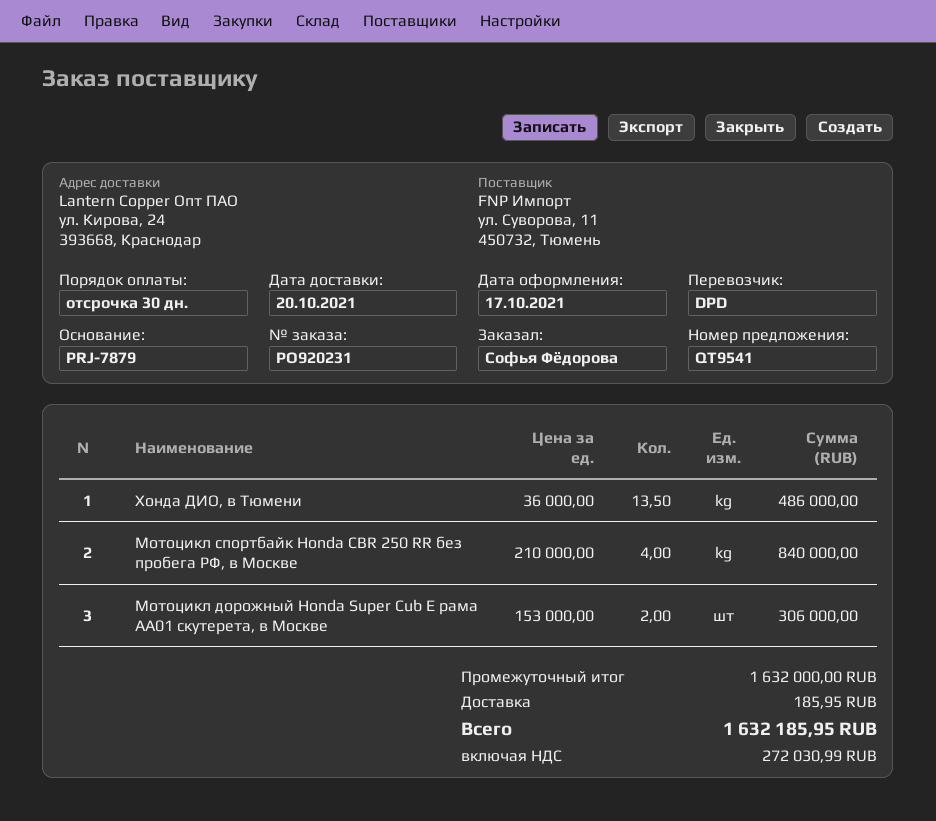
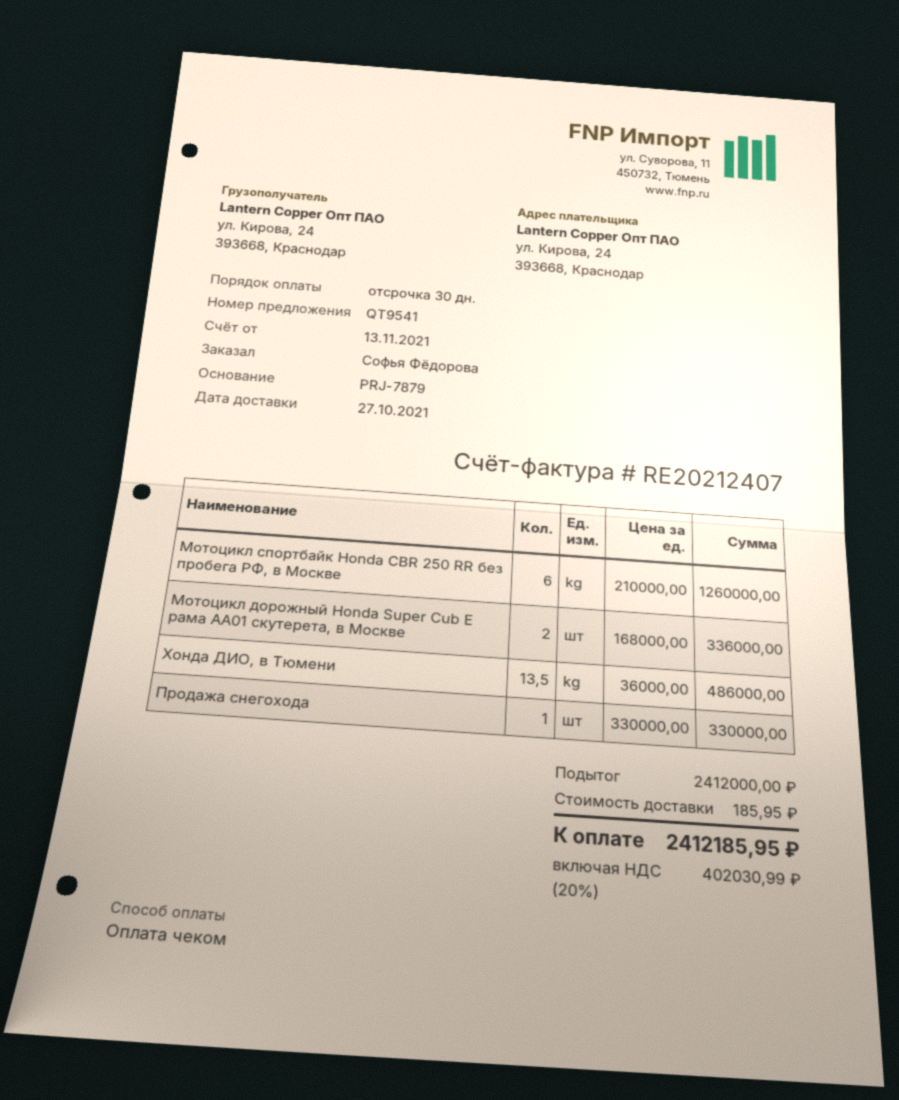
delivery date: 2021-10-20 -> 2021-10-27
Мотоцикл спортбайк Honda CBR 250 RR без пробега РФ, в Москве: 4 x 210000.00 = 840000.00 -> 6 x 210000.00 = 1260000.00
Мотоцикл дорожный Honda Super Cub E рама AA01 скутерета, в Москве: 2 x 153000.00 = 306000.00 -> 2 x 168000.00 = 336000.00
Продажа снегохода: none -> 1 x 330000.00 = 330000.00
subtotal: 1632000.00 -> 2412000.00
tax: 272030.99 -> 402030.99
total: 1632185.95 -> 2412185.95

